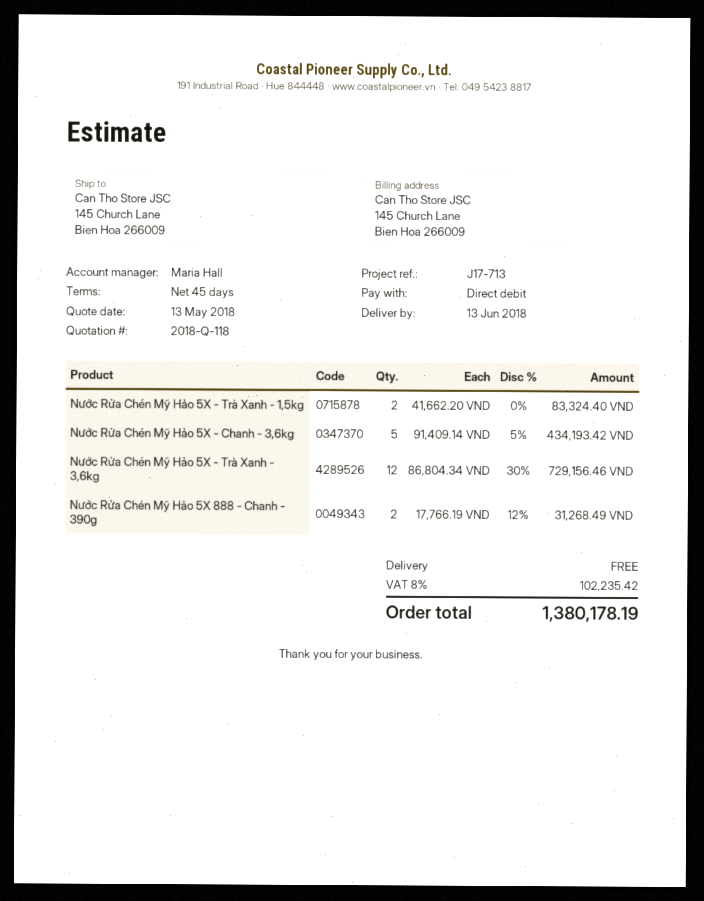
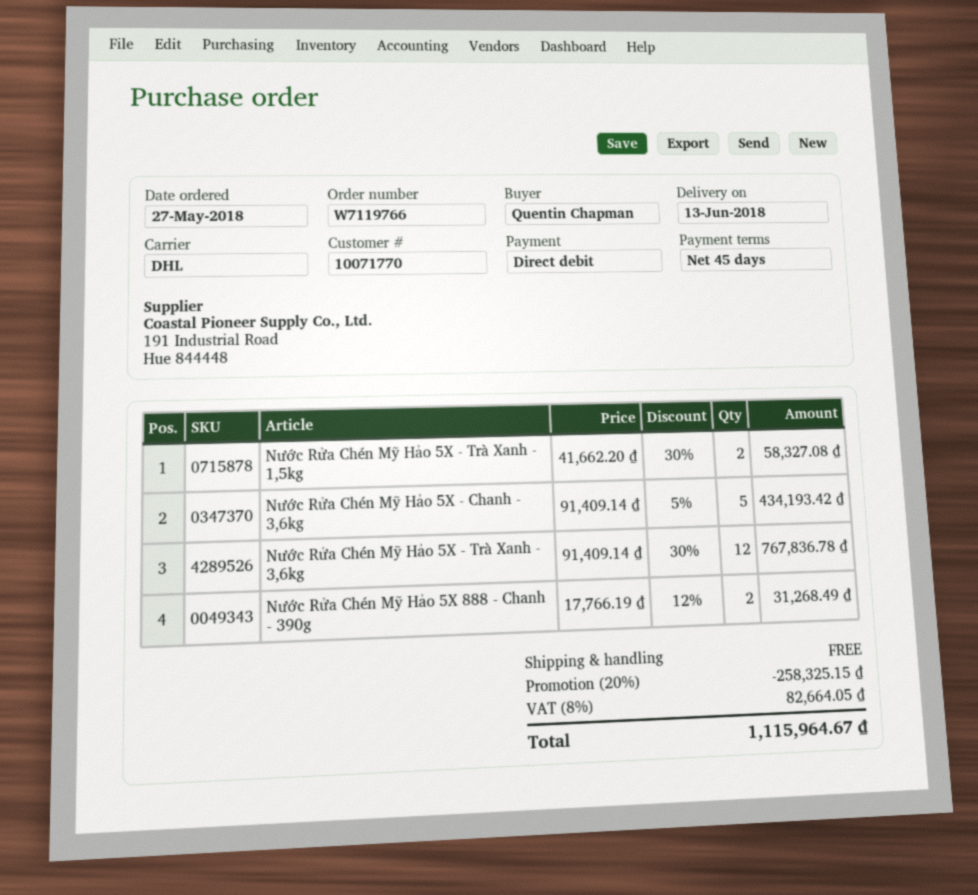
Nước Rửa Chén Mỹ Hảo 5X - Trà Xanh - 1,5kg: 2 x 41662.20 = 83324.40 -> 2 x 41662.20 - 30% = 58327.08
Nước Rửa Chén Mỹ Hảo 5X - Trà Xanh - 3,6kg: 12 x 86804.34 - 30% = 729156.46 -> 12 x 91409.14 - 30% = 767836.78
discount: none -> 20% = 258325.15
tax: 8% = 102235.42 -> 8% = 82664.05
total: 1380178.19 -> 1115964.67

